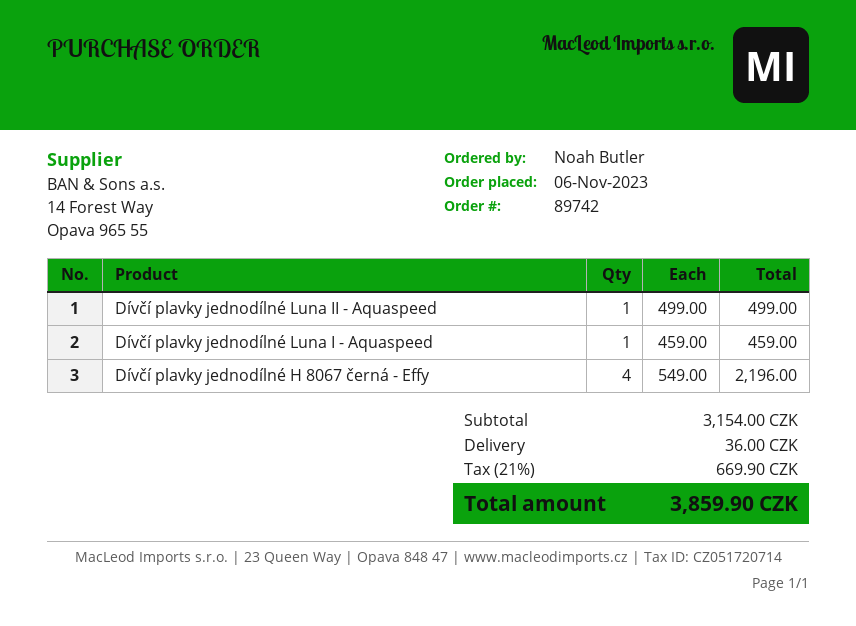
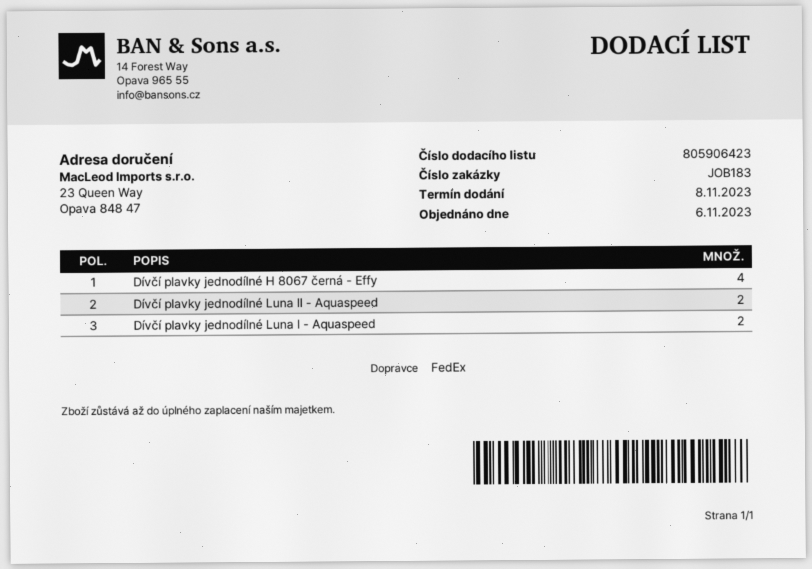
Dívčí plavky jednodílné Luna II - Aquaspeed: 1 -> 2
Dívčí plavky jednodílné Luna I - Aquaspeed: 1 -> 2

